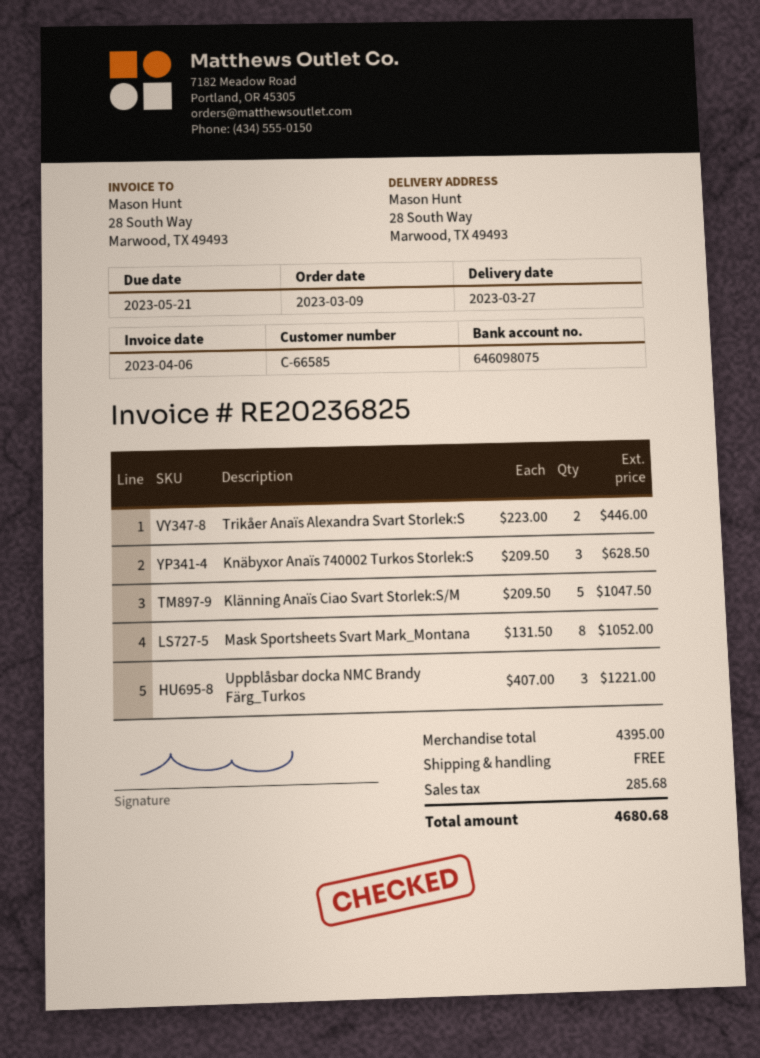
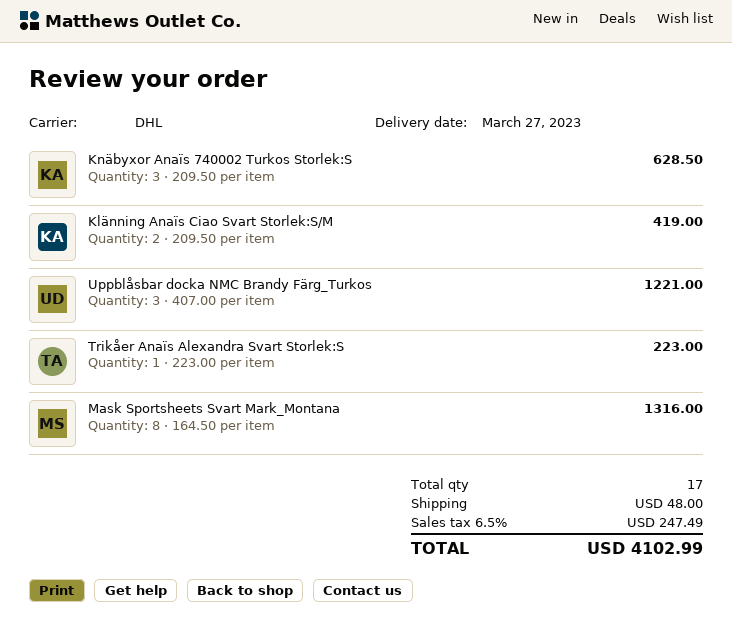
Trikåer Anaïs Alexandra Svart Storlek:S: 2 x 223.00 = 446.00 -> 1 x 223.00 = 223.00
Klänning Anaïs Ciao Svart Storlek:S/M: 5 x 209.50 = 1047.50 -> 2 x 209.50 = 419.00
Mask Sportsheets Svart Mark_Montana: 8 x 131.50 = 1052.00 -> 8 x 164.50 = 1316.00
shipping: 0.00 -> 48.00
tax: 285.68 -> 247.49
total: 4680.68 -> 4102.99

